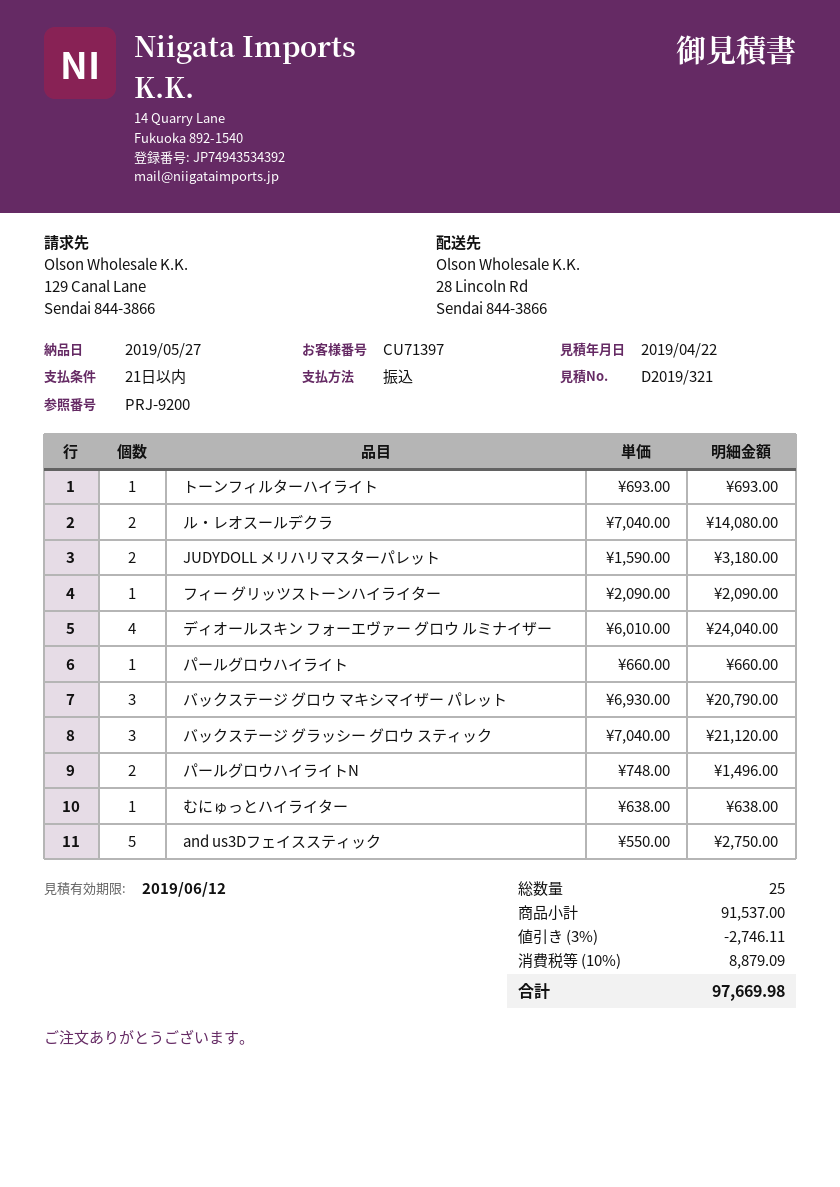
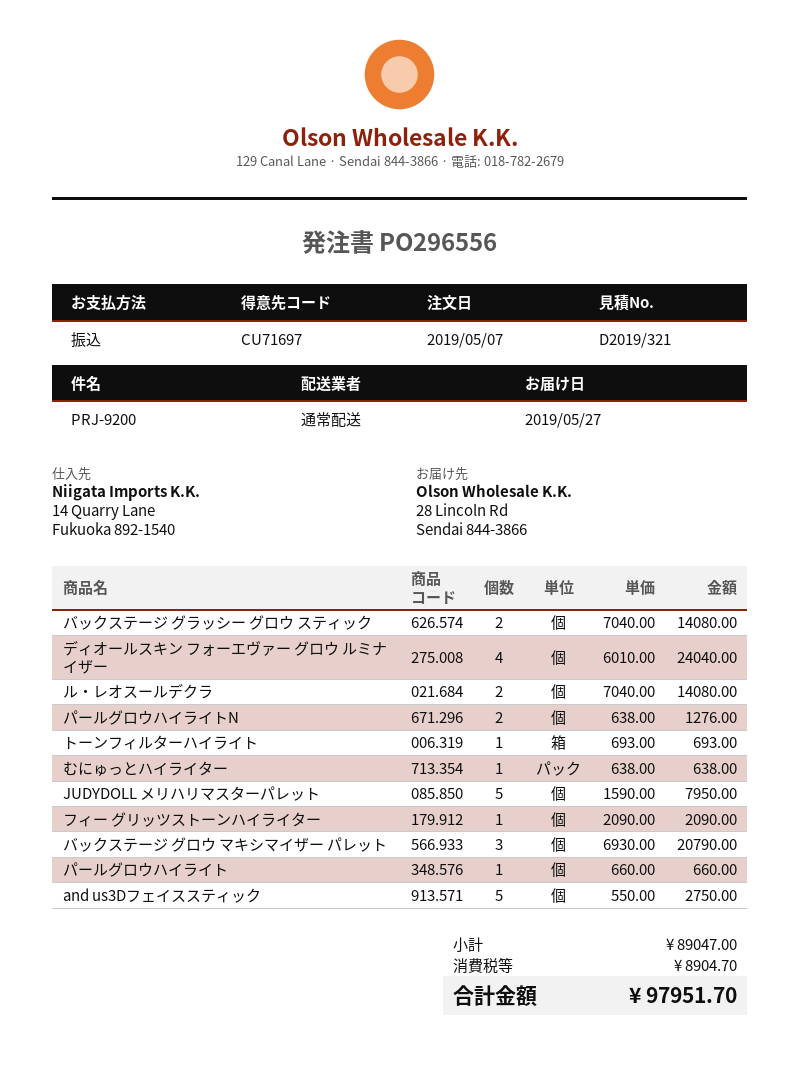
customer number: CU71397 -> CU71697
JUDYDOLL メリハリマスターパレット: 2 x 1590.00 = 3180.00 -> 5 x 1590.00 = 7950.00
バックステージ グラッシー グロウ スティック: 3 x 7040.00 = 21120.00 -> 2 x 7040.00 = 14080.00
パールグロウハイライトN: 2 x 748.00 = 1496.00 -> 2 x 638.00 = 1276.00
subtotal: 91537.00 -> 89047.00
discount: 3% = 2746.11 -> none
tax: 8879.09 -> 8904.70
total: 97669.98 -> 97951.70

